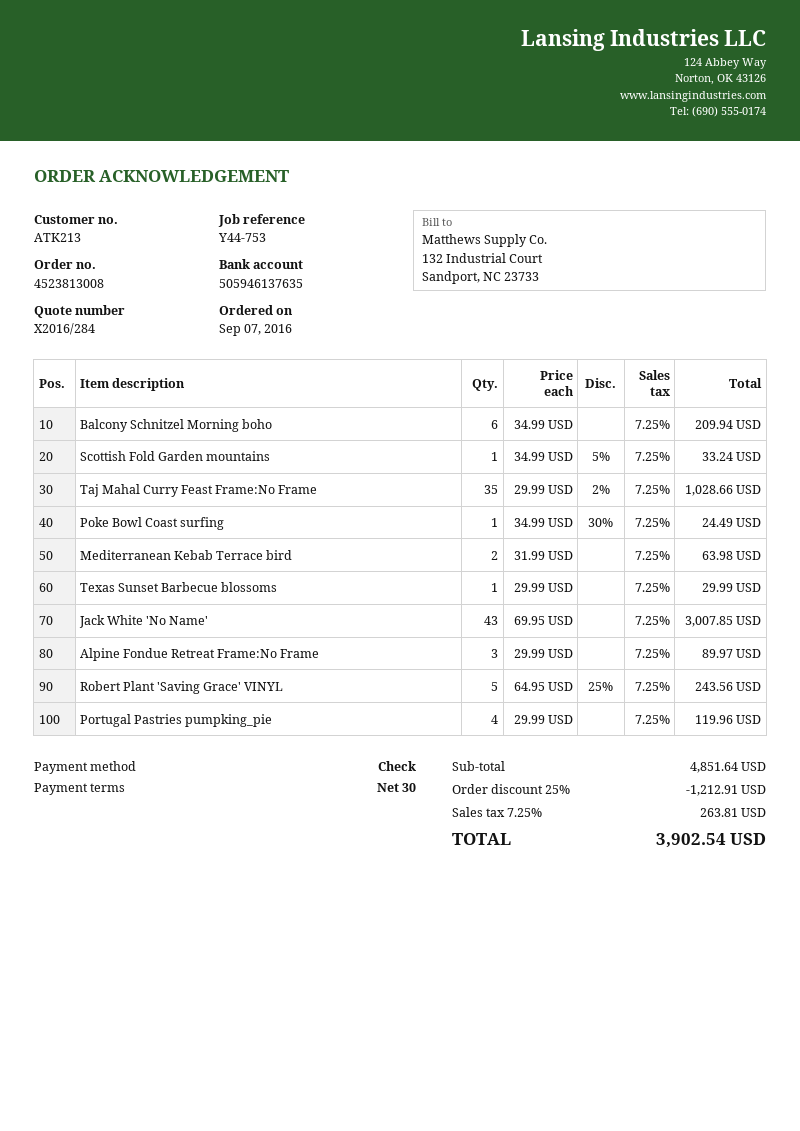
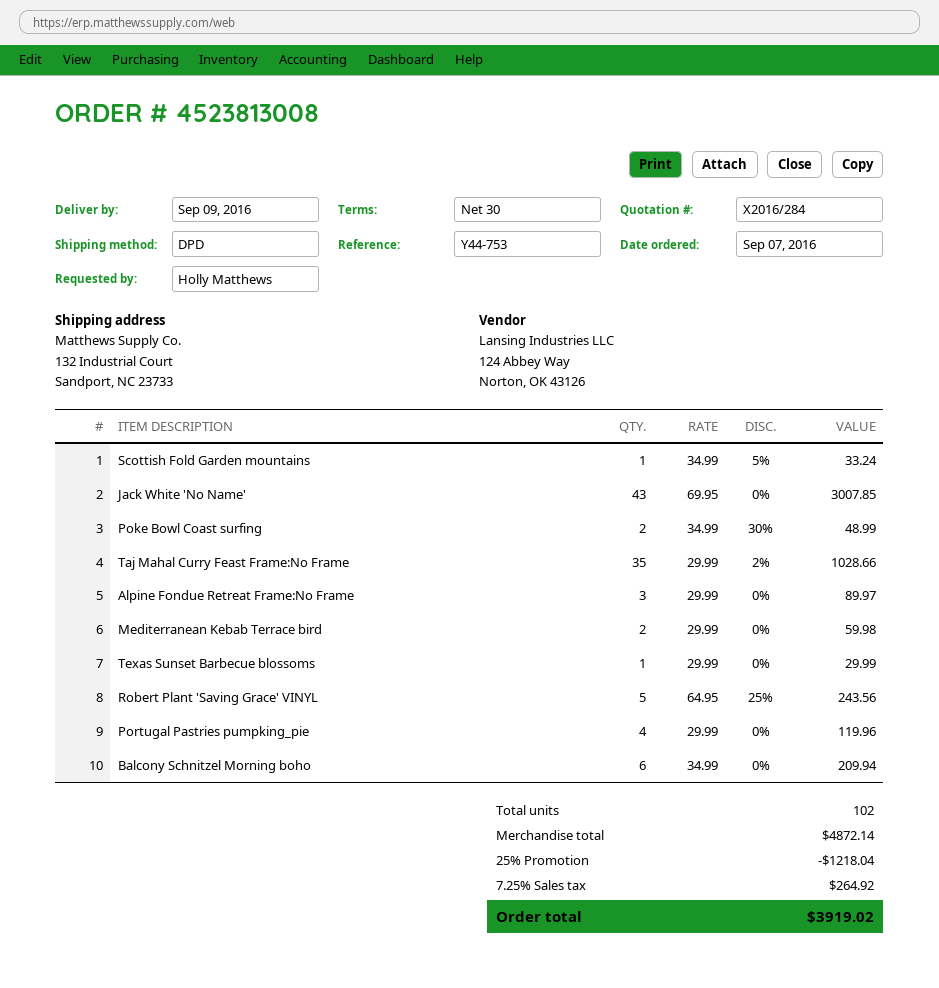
Poke Bowl Coast surfing: 1 x 34.99 - 30% = 24.49 -> 2 x 34.99 - 30% = 48.99
Mediterranean Kebab Terrace bird: 2 x 31.99 = 63.98 -> 2 x 29.99 = 59.98
subtotal: 4851.64 -> 4872.14
discount: 25% = 1212.91 -> 25% = 1218.04
tax: 7.25% = 263.81 -> 7.25% = 264.92
total: 3902.54 -> 3919.02

